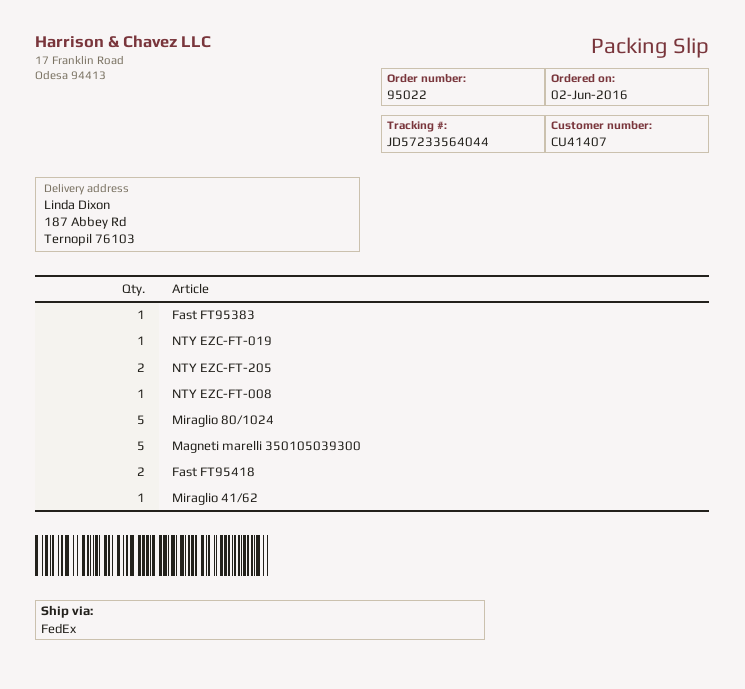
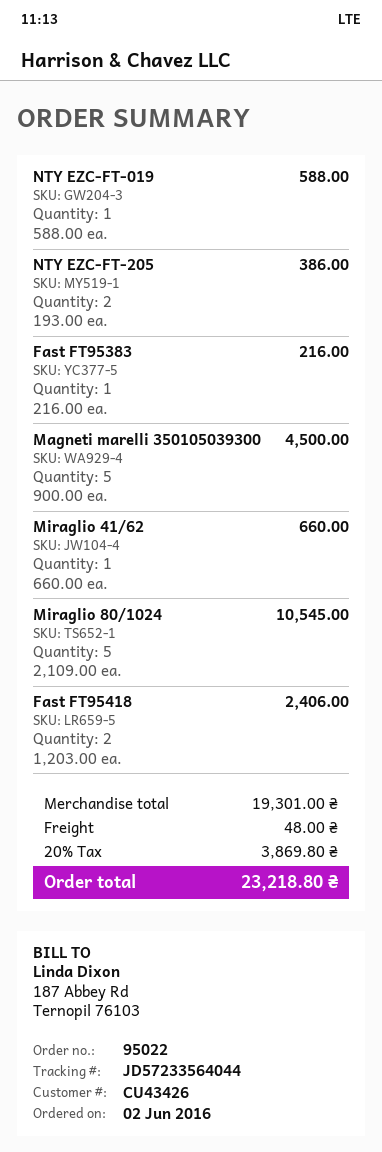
customer number: CU41407 -> CU43426
NTY EZC-FT-008: 1 -> none

